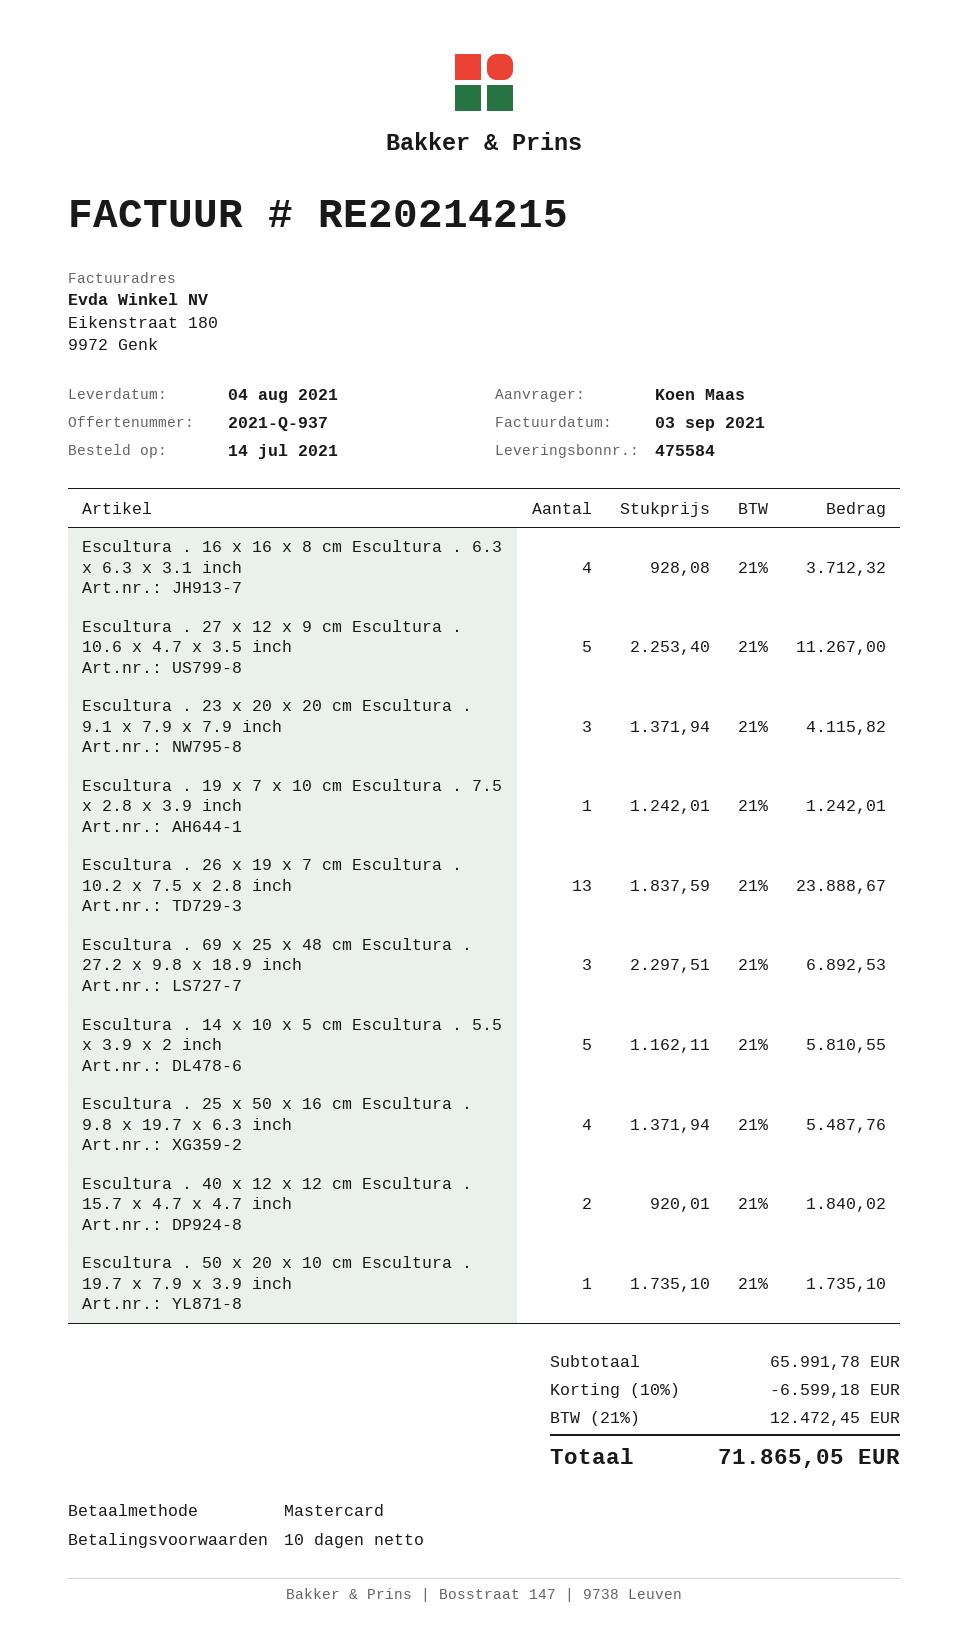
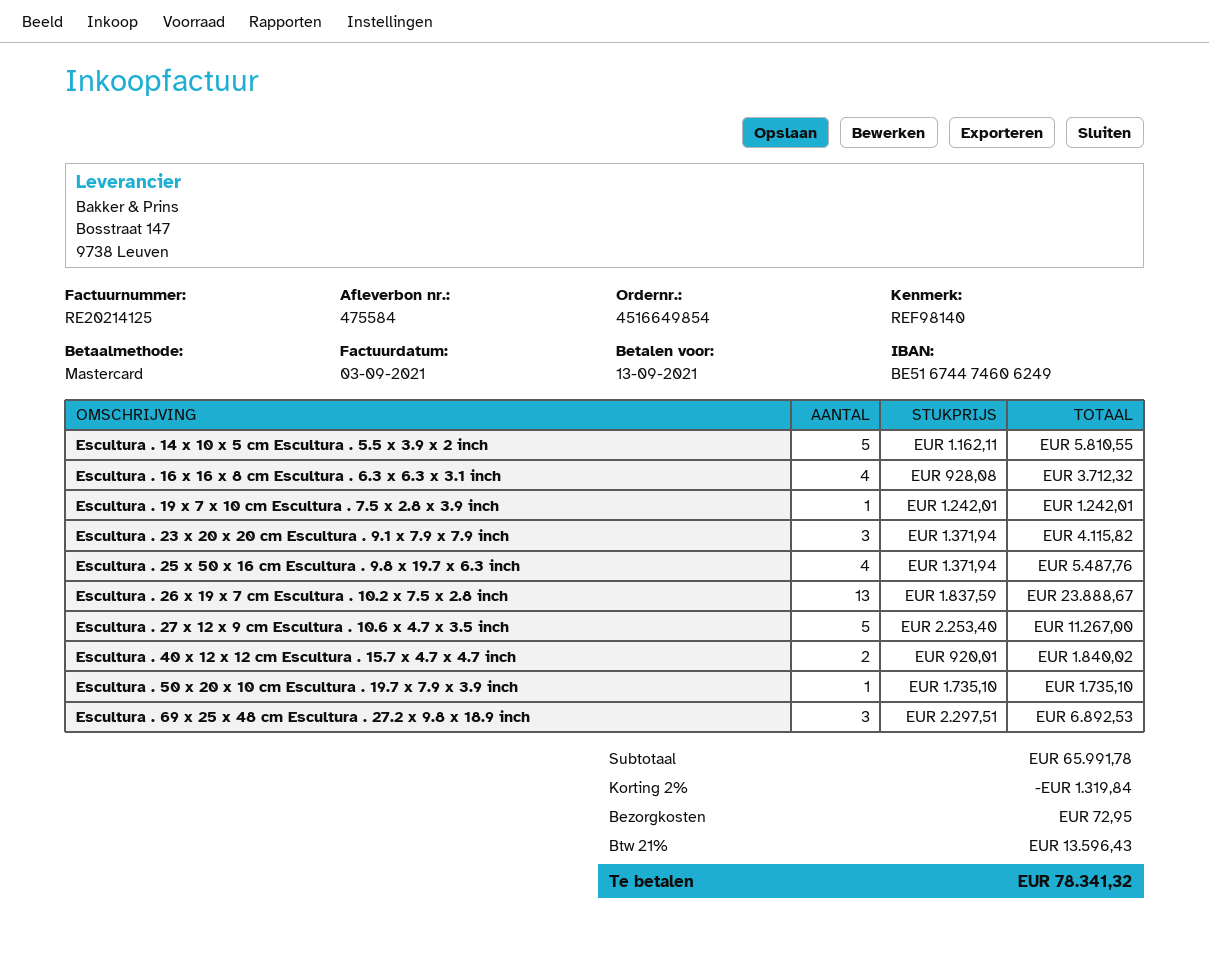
invoice number: RE20214215 -> RE20214125
discount: 10% = 6599.18 -> 2% = 1319.84
shipping: none -> 72.95
tax: 21% = 12472.45 -> 21% = 13596.43
total: 71865.05 -> 78341.32

